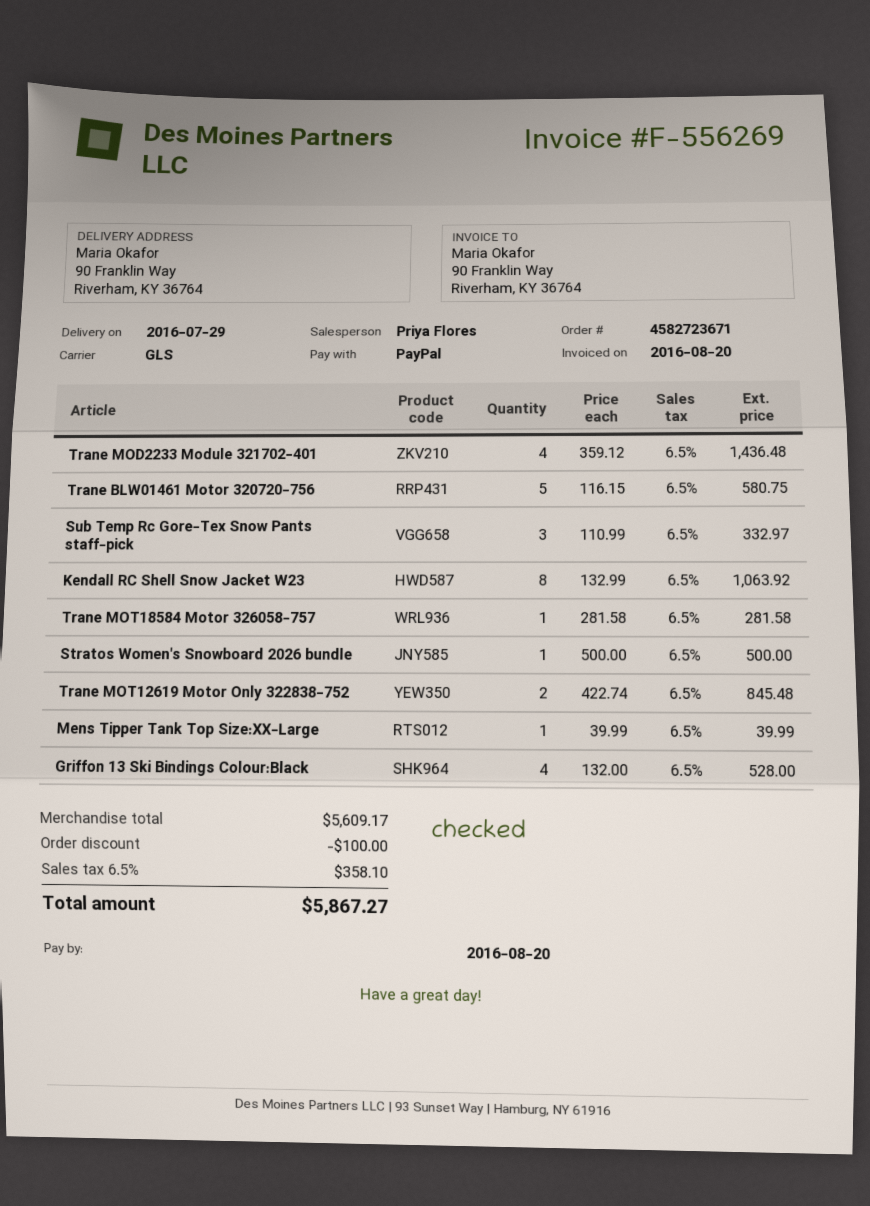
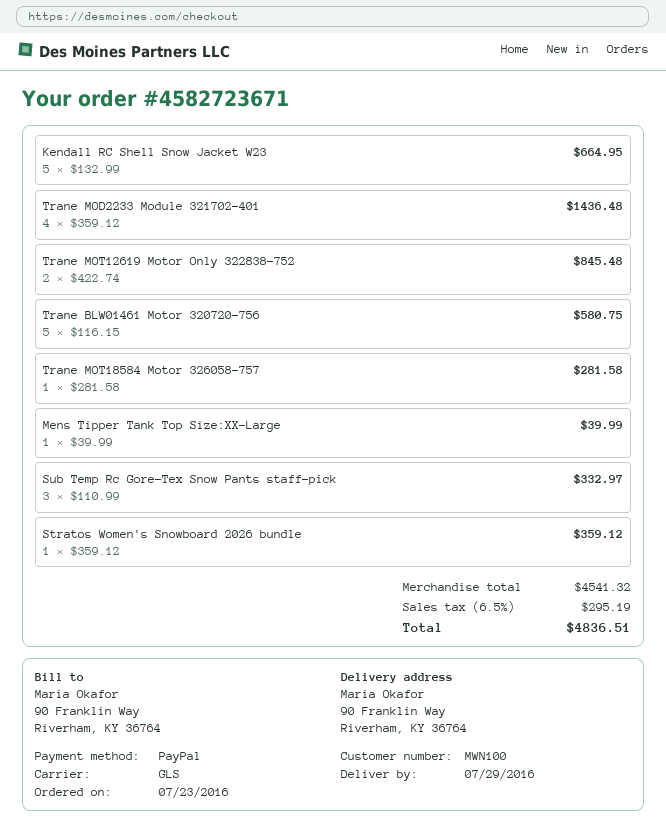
Kendall RC Shell Snow Jacket W23: 8 x 132.99 = 1063.92 -> 5 x 132.99 = 664.95
Stratos Women's Snowboard 2026 bundle: 1 x 500.00 = 500.00 -> 1 x 359.12 = 359.12
Griffon 13 Ski Bindings Colour:Black: 4 x 132.00 = 528.00 -> none
subtotal: 5609.17 -> 4541.32
discount: 100.00 -> none
tax: 6.5% = 358.10 -> 6.5% = 295.19
total: 5867.27 -> 4836.51

